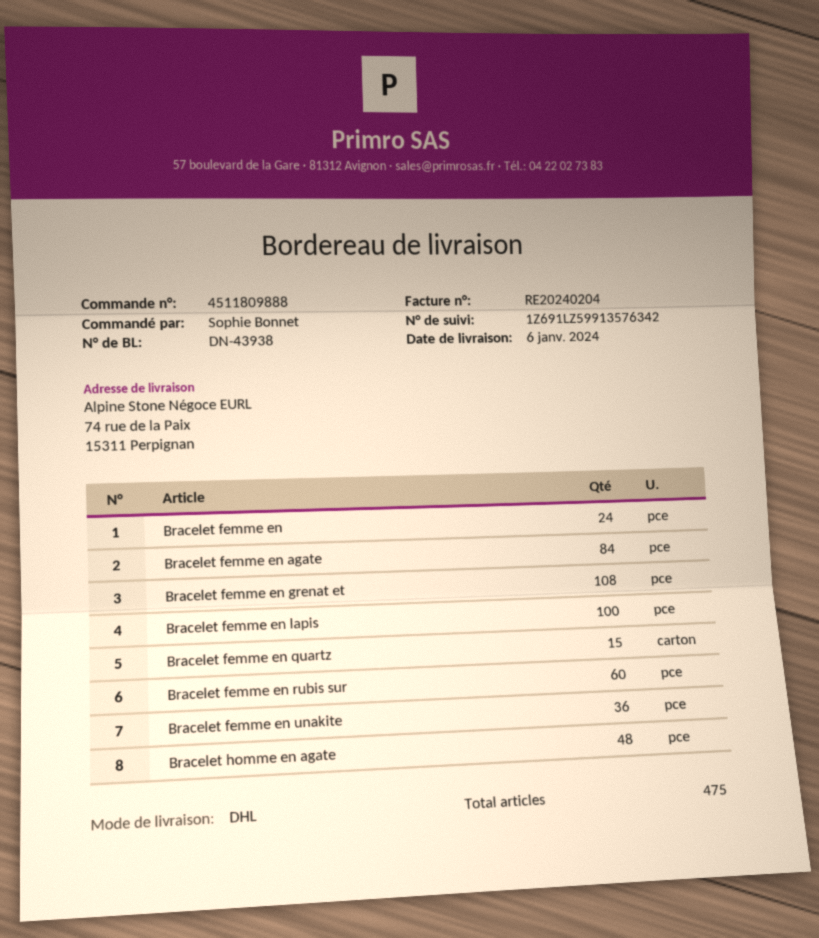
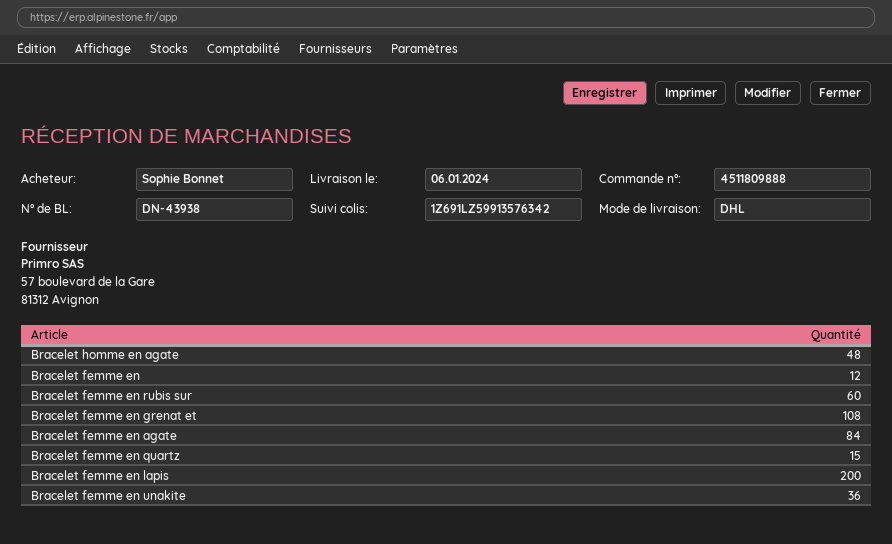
Bracelet femme en: 24 -> 12
Bracelet femme en lapis: 100 -> 200

